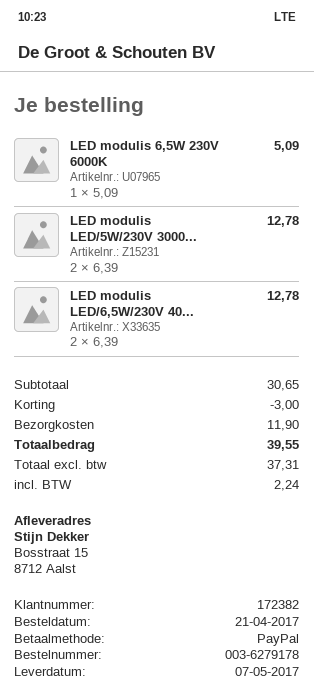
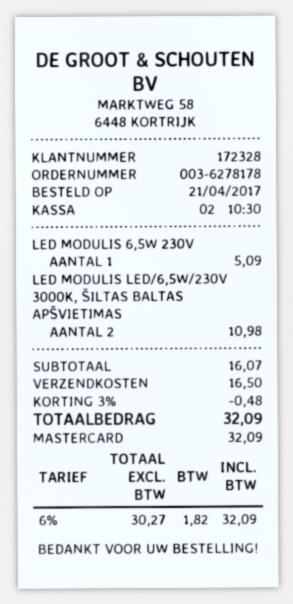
order number: 003-6279178 -> 003-6278178
customer number: 172382 -> 172328
payment method: PayPal -> Mastercard
LED modulis LED/5W/230V 3000...: 2 for 12.78 -> none
LED modulis LED/6,5W/230V 40...: 2 for 12.78 -> none
LED MODULIS LED/6,5W/230V 3000K, ŠILTAS BALTAS APŠVIETIMAS: none -> 2 for 10.98
subtotal: 30.65 -> 16.07
discount: 3.00 -> 0.48
shipping: 11.90 -> 16.50
net: 37.31 -> 30.27
tax: 2.24 -> 1.82
total: 39.55 -> 32.09

